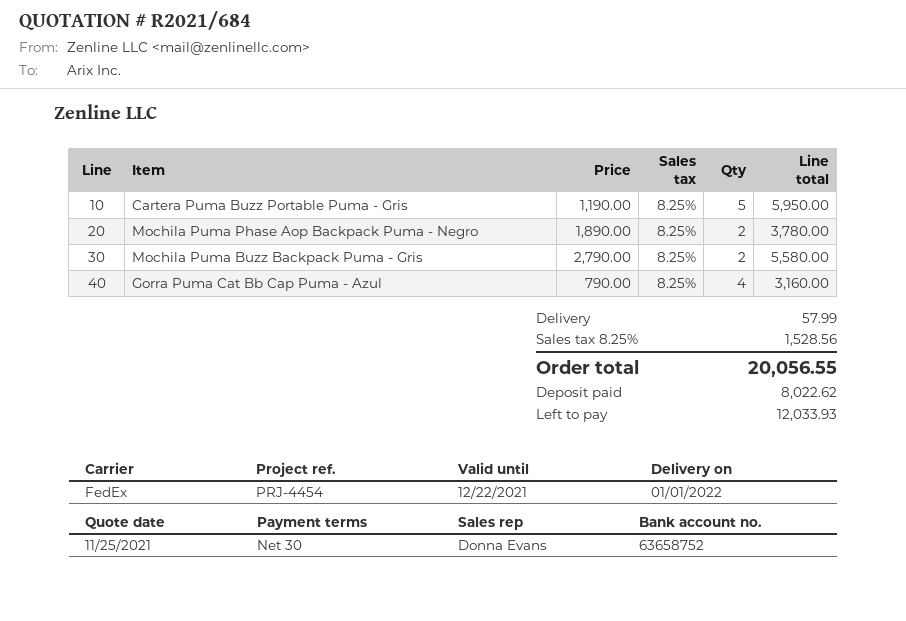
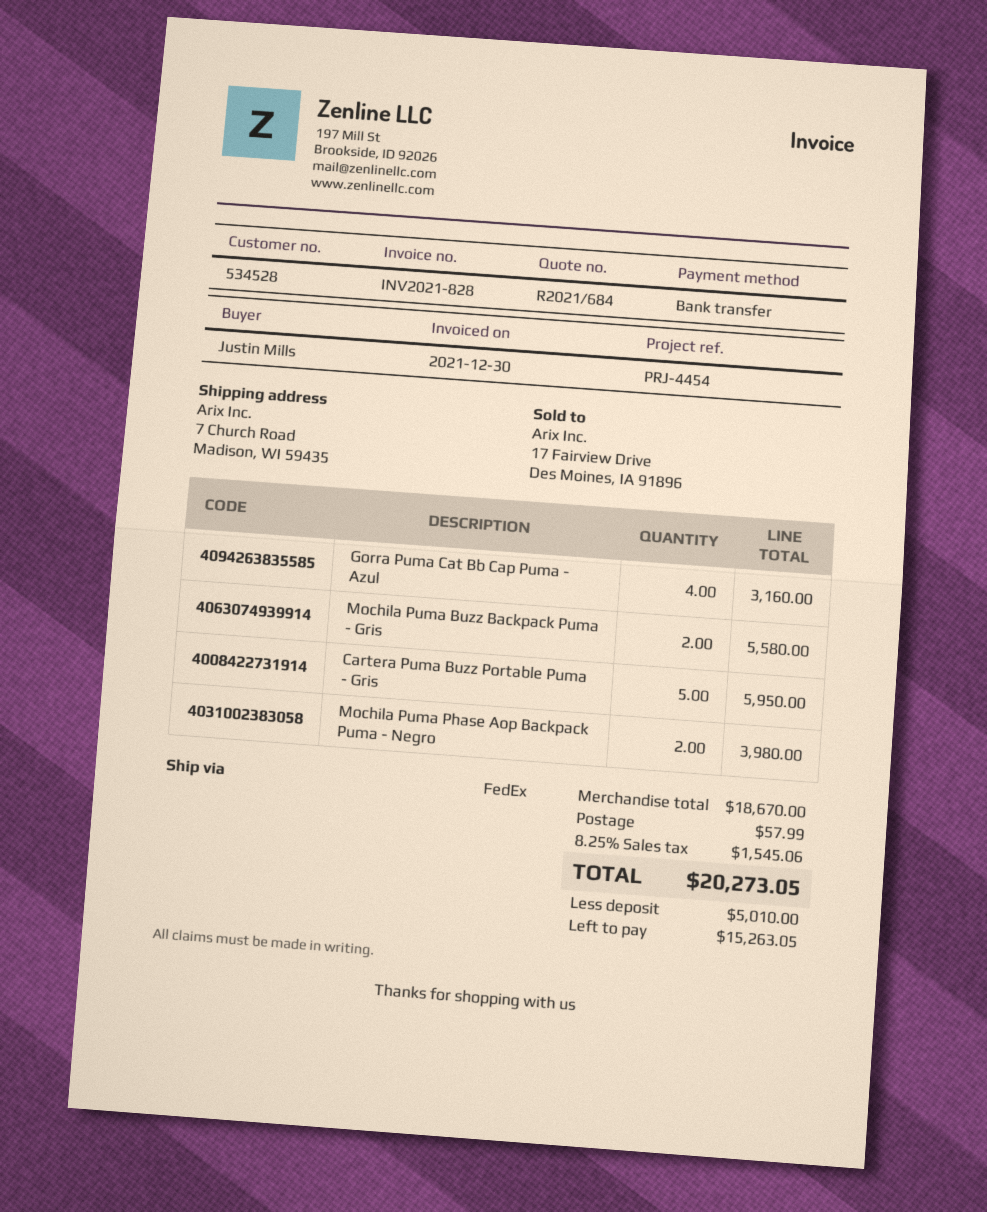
Mochila Puma Phase Aop Backpack Puma - Negro: 2 for 3780.00 -> 2 for 3980.00
tax: 8.25% = 1528.56 -> 8.25% = 1545.06
total: 20056.55 -> 20273.05
deposit: 8022.62 -> 5010.00
balance: 12033.93 -> 15263.05

